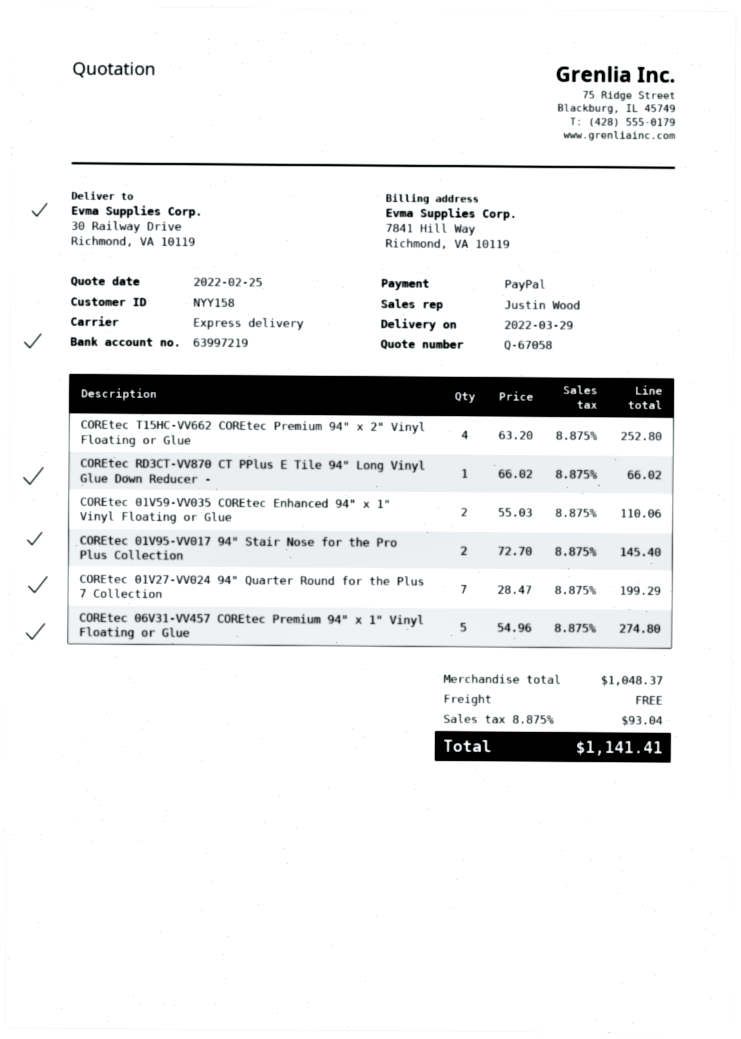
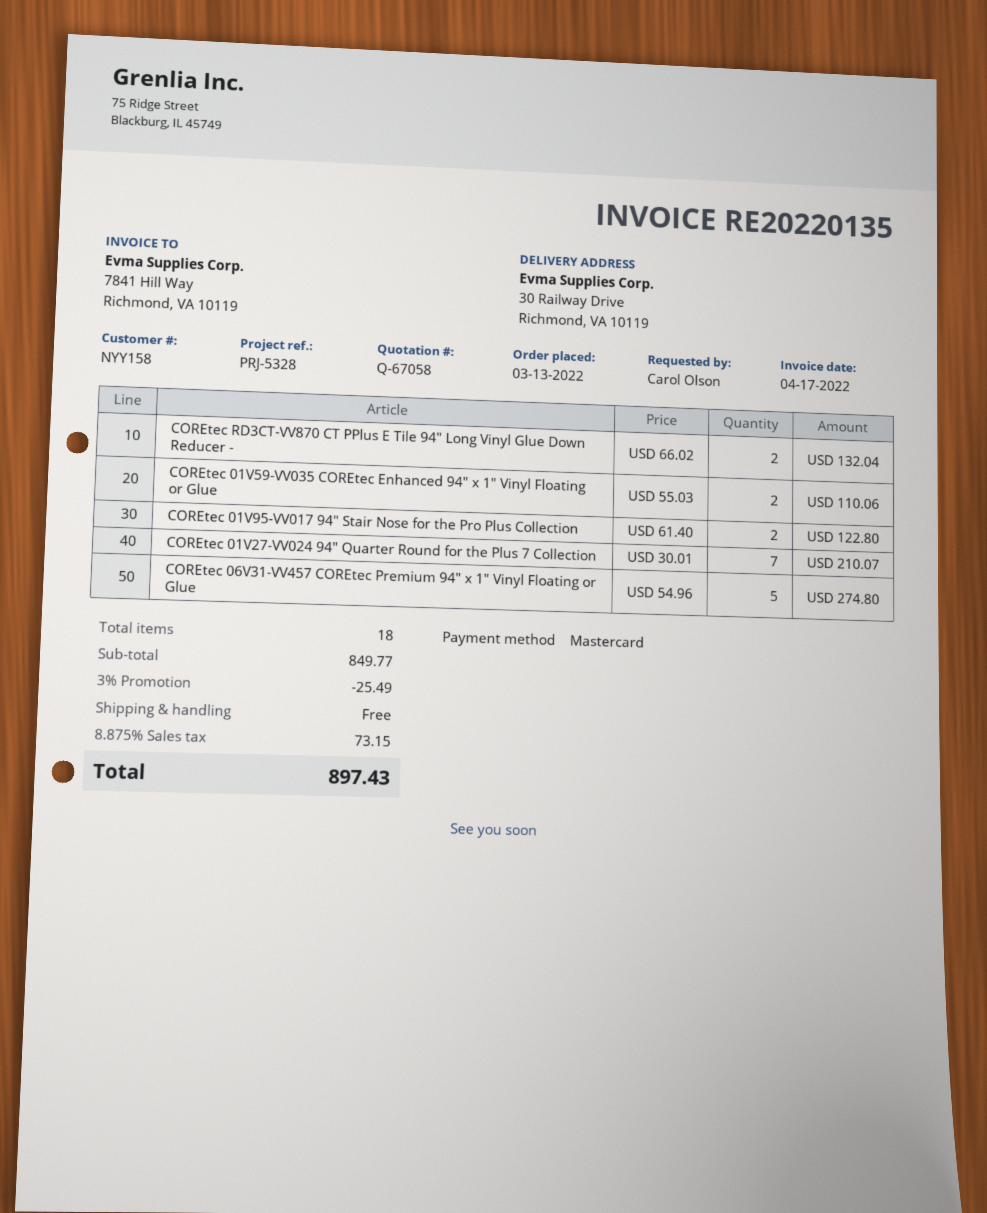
payment method: PayPal -> Mastercard
COREtec T15HC-VV662 COREtec Premium 94" x 2" Vinyl Floating or Glue: 4 x 63.20 = 252.80 -> none
COREtec RD3CT-VV870 CT PPlus E Tile 94" Long Vinyl Glue Down Reducer -: 1 x 66.02 = 66.02 -> 2 x 66.02 = 132.04
COREtec 01V95-VV017 94" Stair Nose for the Pro Plus Collection: 2 x 72.70 = 145.40 -> 2 x 61.40 = 122.80
COREtec 01V27-VV024 94" Quarter Round for the Plus 7 Collection: 7 x 28.47 = 199.29 -> 7 x 30.01 = 210.07
subtotal: 1048.37 -> 849.77
discount: none -> 3% = 25.49
tax: 8.875% = 93.04 -> 8.875% = 73.15
total: 1141.41 -> 897.43

